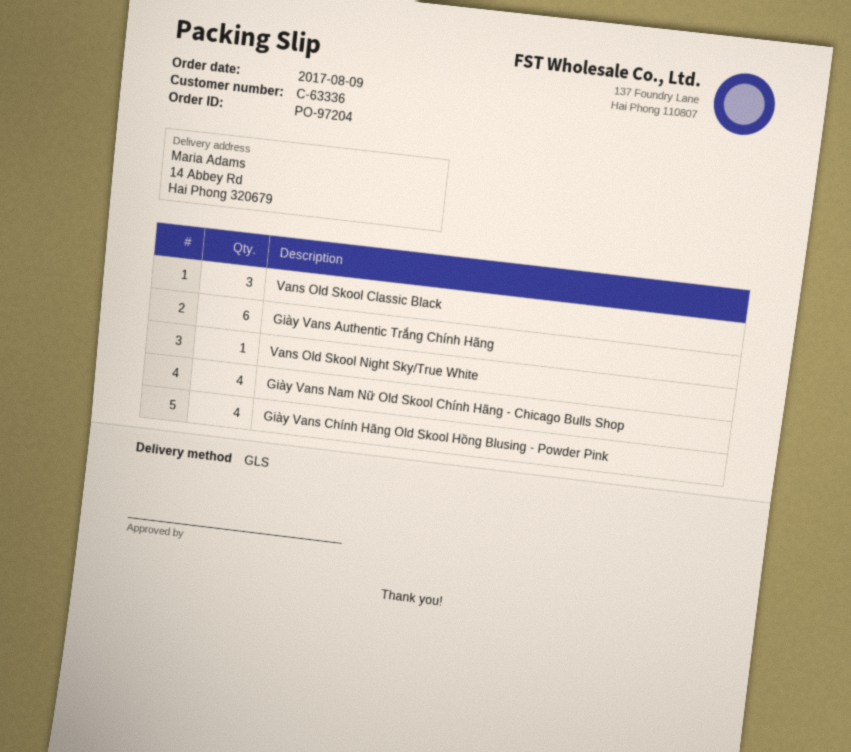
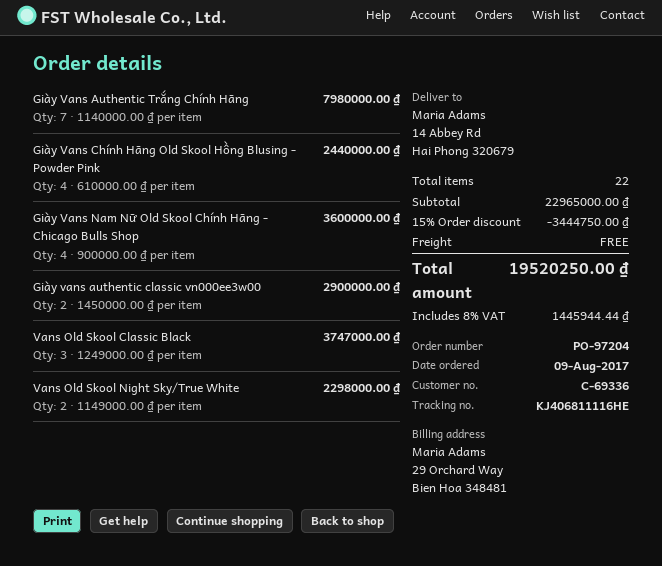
customer number: C-63336 -> C-69336
Giày Vans Authentic Trắng Chính Hãng: 6 -> 7
Vans Old Skool Night Sky/True White: 1 -> 2
Giày vans authentic classic vn000ee3w00: none -> 2

